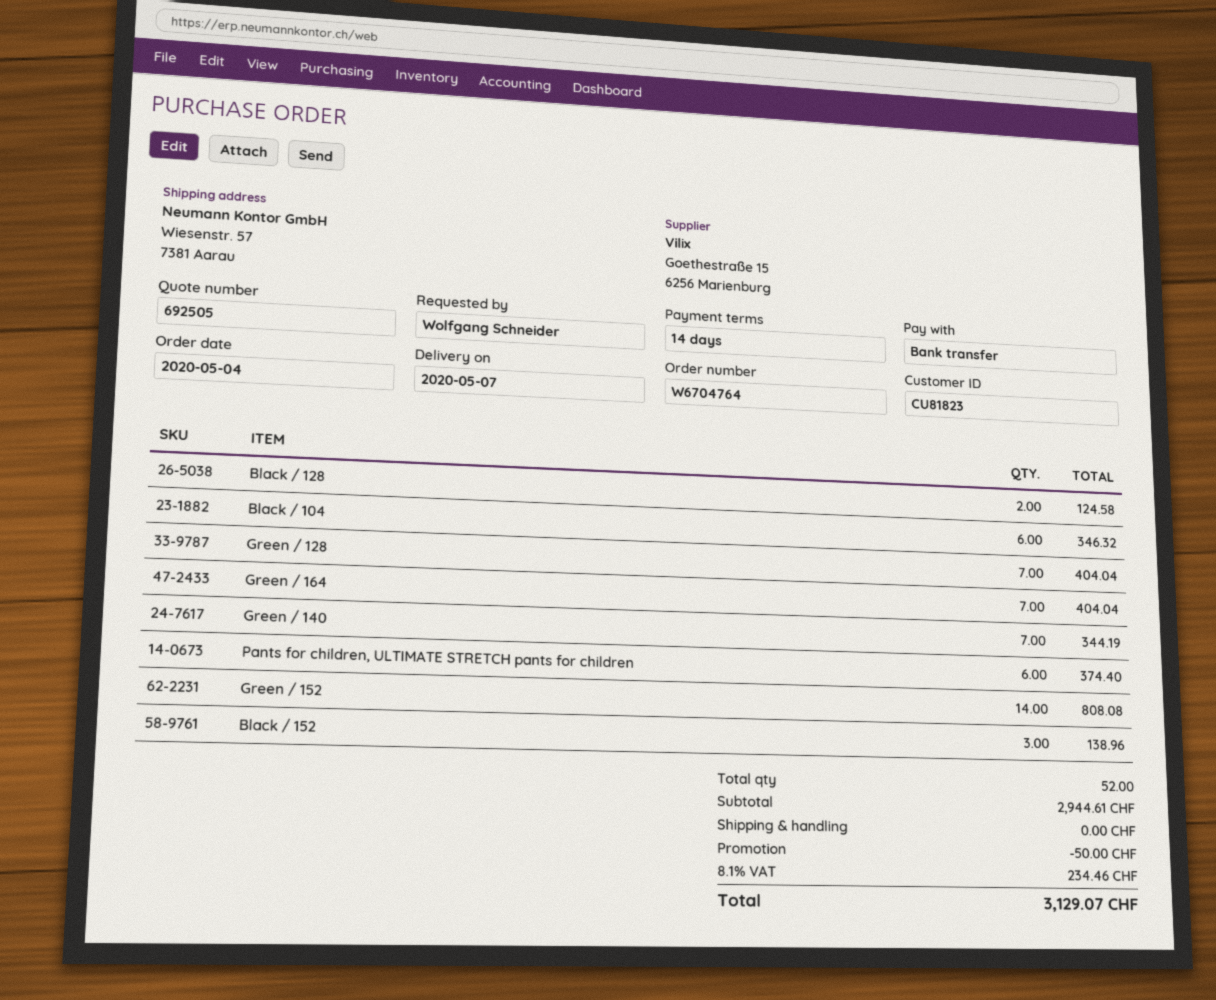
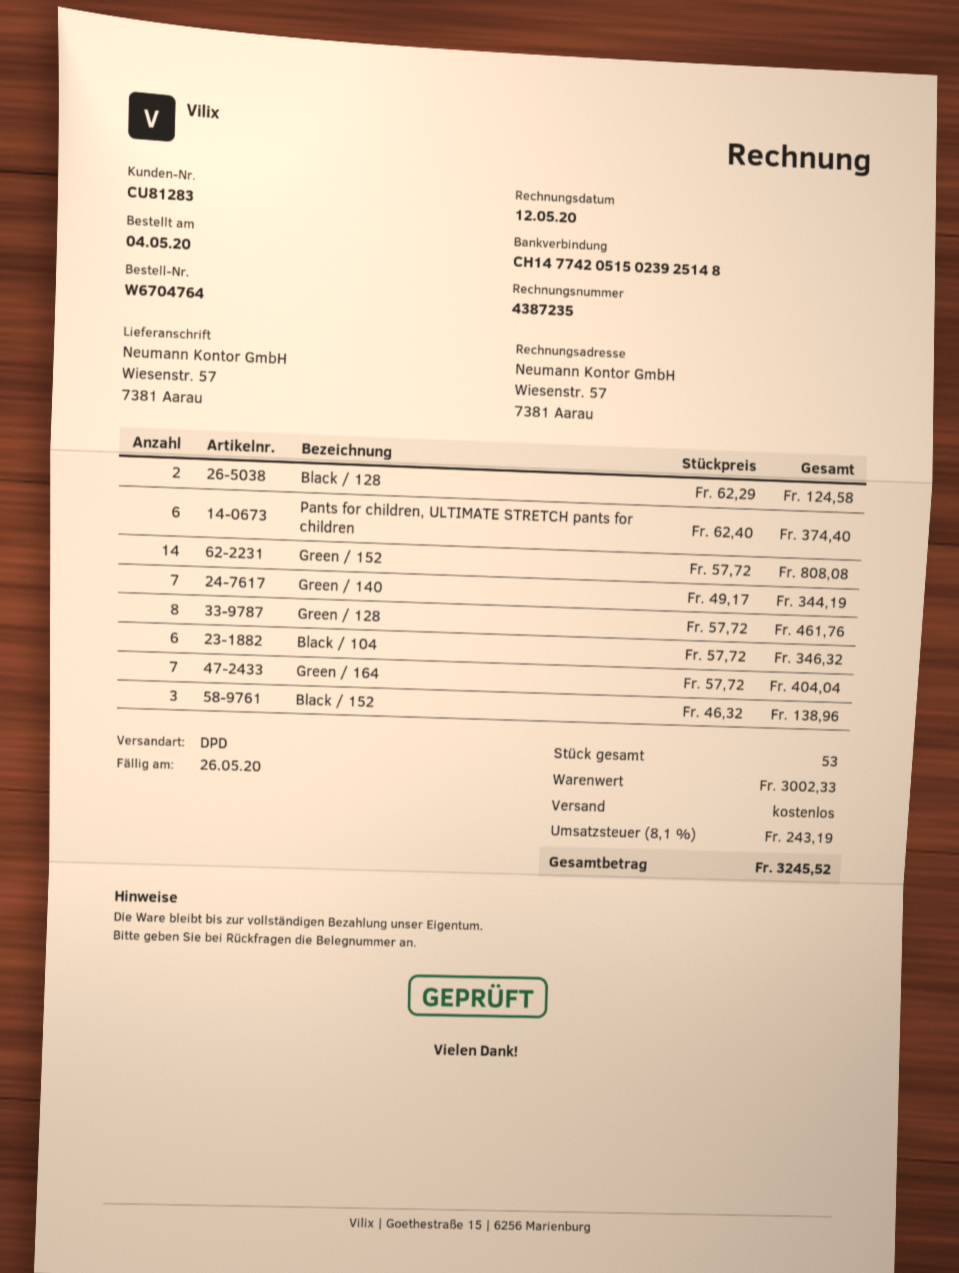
customer number: CU81823 -> CU81283
Green / 128: 7 for 404.04 -> 8 for 461.76
total quantity: 52 -> 53
subtotal: 2944.61 -> 3002.33
discount: 50.00 -> none
tax: 8.1% = 234.46 -> 8.1% = 243.19
total: 3129.07 -> 3245.52

